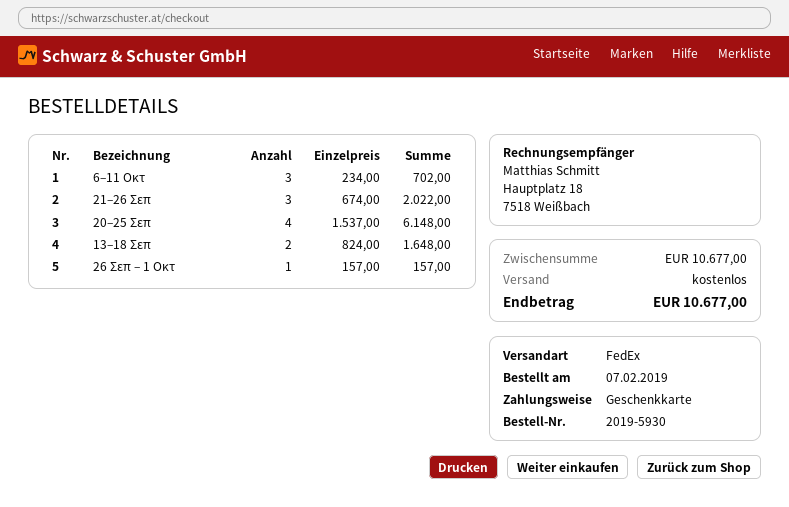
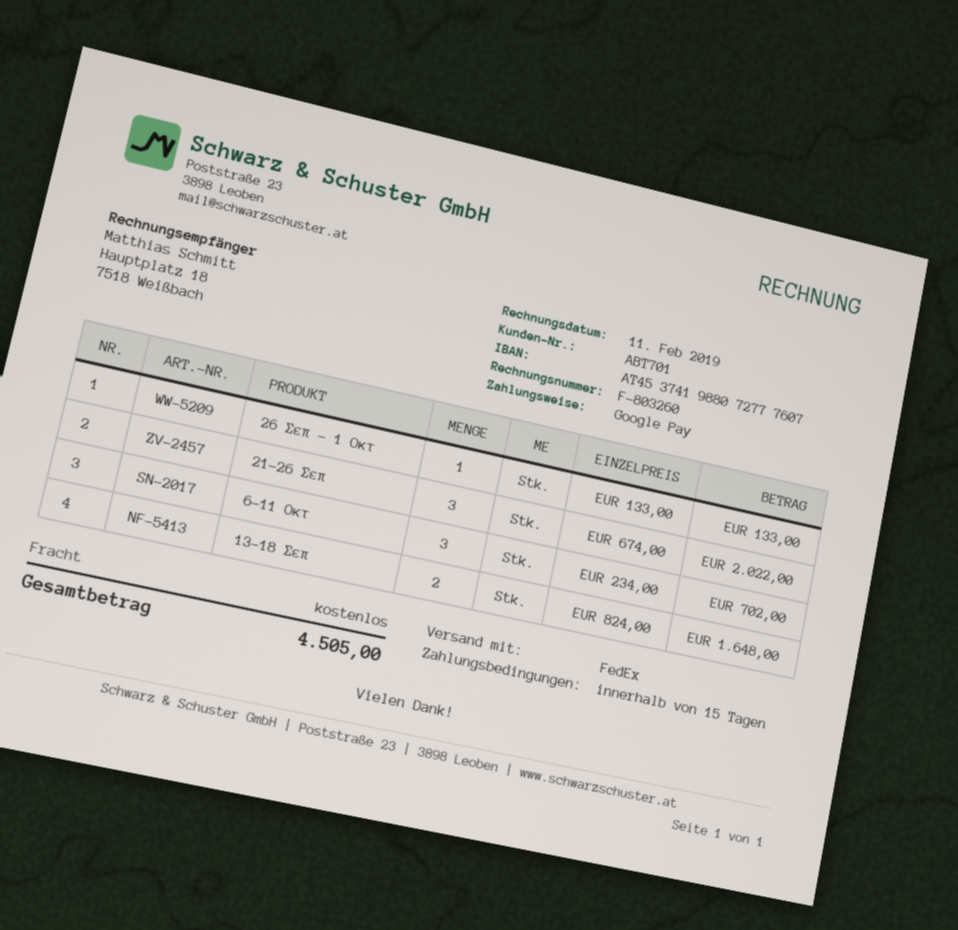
payment method: gift card -> Google Pay
20–25 Σεπ: 4 x 1537.00 = 6148.00 -> none
26 Σεπ – 1 Οκτ: 1 x 157.00 = 157.00 -> 1 x 133.00 = 133.00
total: 10677.00 -> 4505.00

